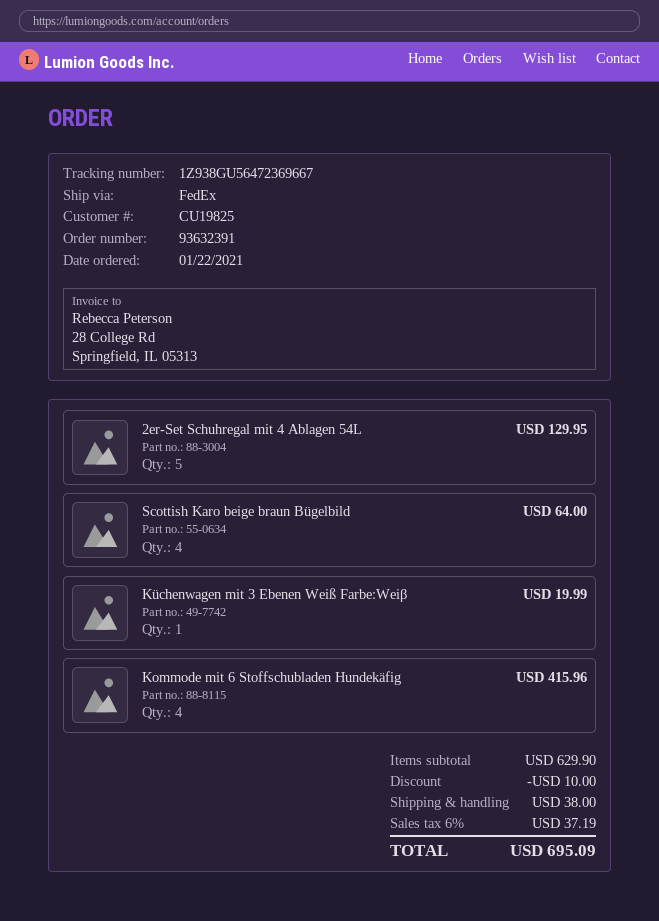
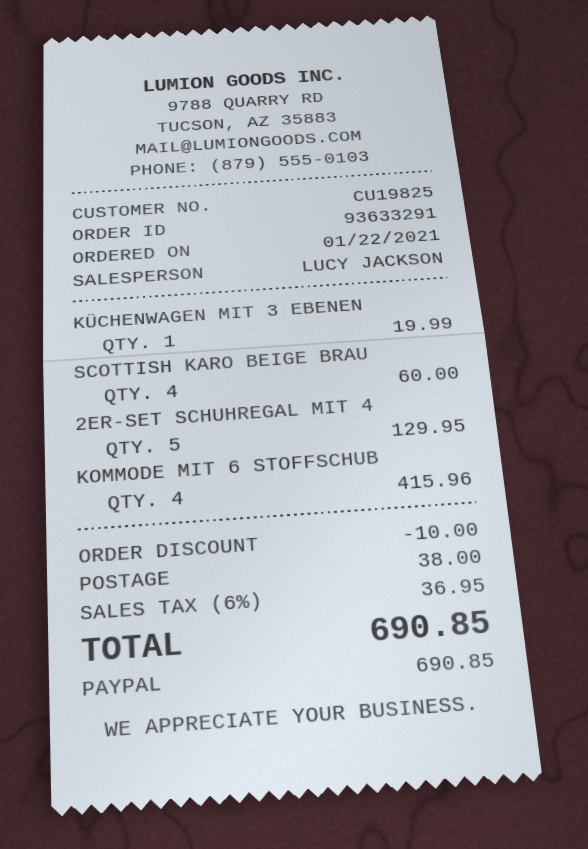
order number: 93632391 -> 93633291
Scottish Karo beige braun Bügelbild: 4 for 64.00 -> 4 for 60.00
tax: 6% = 37.19 -> 6% = 36.95
total: 695.09 -> 690.85

